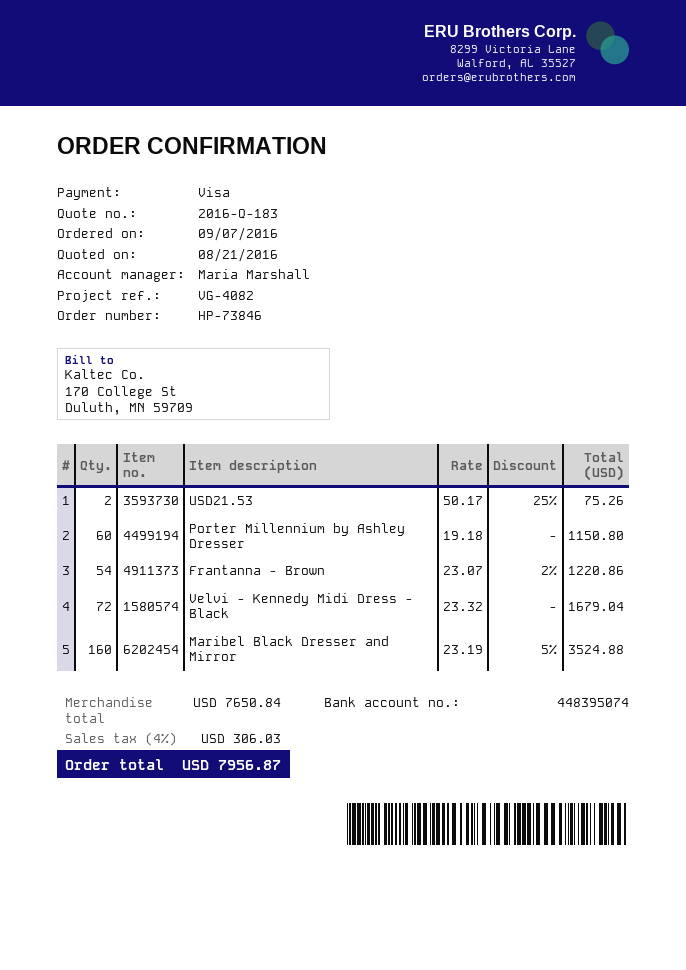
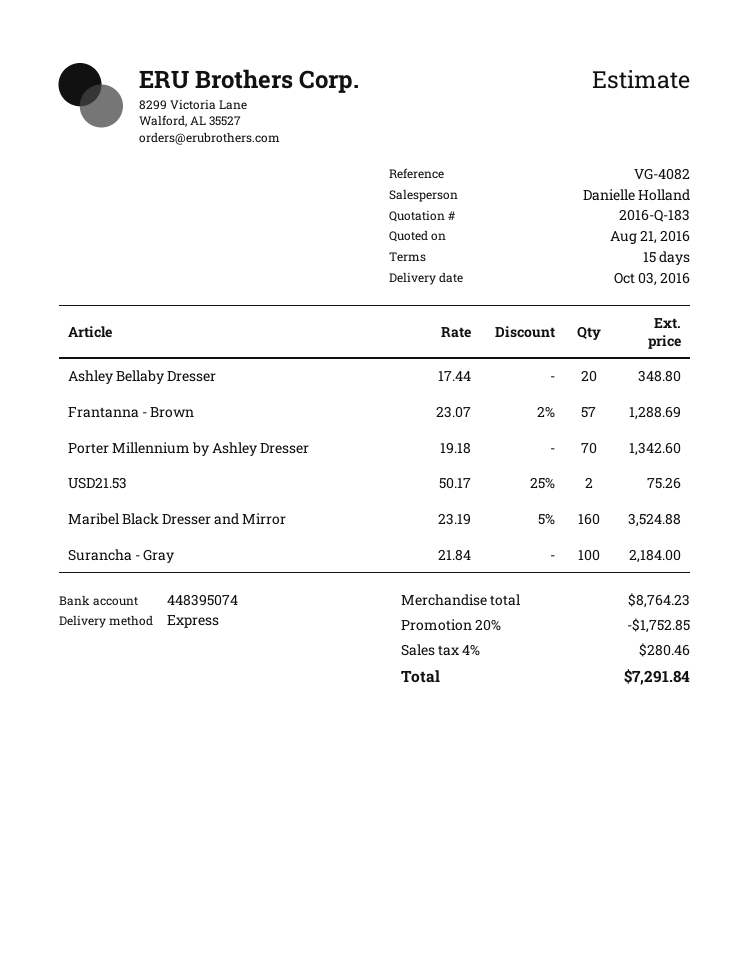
sales rep: Maria Marshall -> Danielle Holland
Porter Millennium by Ashley Dresser: 60 x 19.18 = 1150.80 -> 70 x 19.18 = 1342.60
Frantanna - Brown: 54 x 23.07 - 2% = 1220.86 -> 57 x 23.07 - 2% = 1288.69
Velvi - Kennedy Midi Dress - Black: 72 x 23.32 = 1679.04 -> none
Ashley Bellaby Dresser: none -> 20 x 17.44 = 348.80
Surancha - Gray: none -> 100 x 21.84 = 2184.00
subtotal: 7650.84 -> 8764.23
discount: none -> 20% = 1752.85
tax: 4% = 306.03 -> 4% = 280.46
total: 7956.87 -> 7291.84

